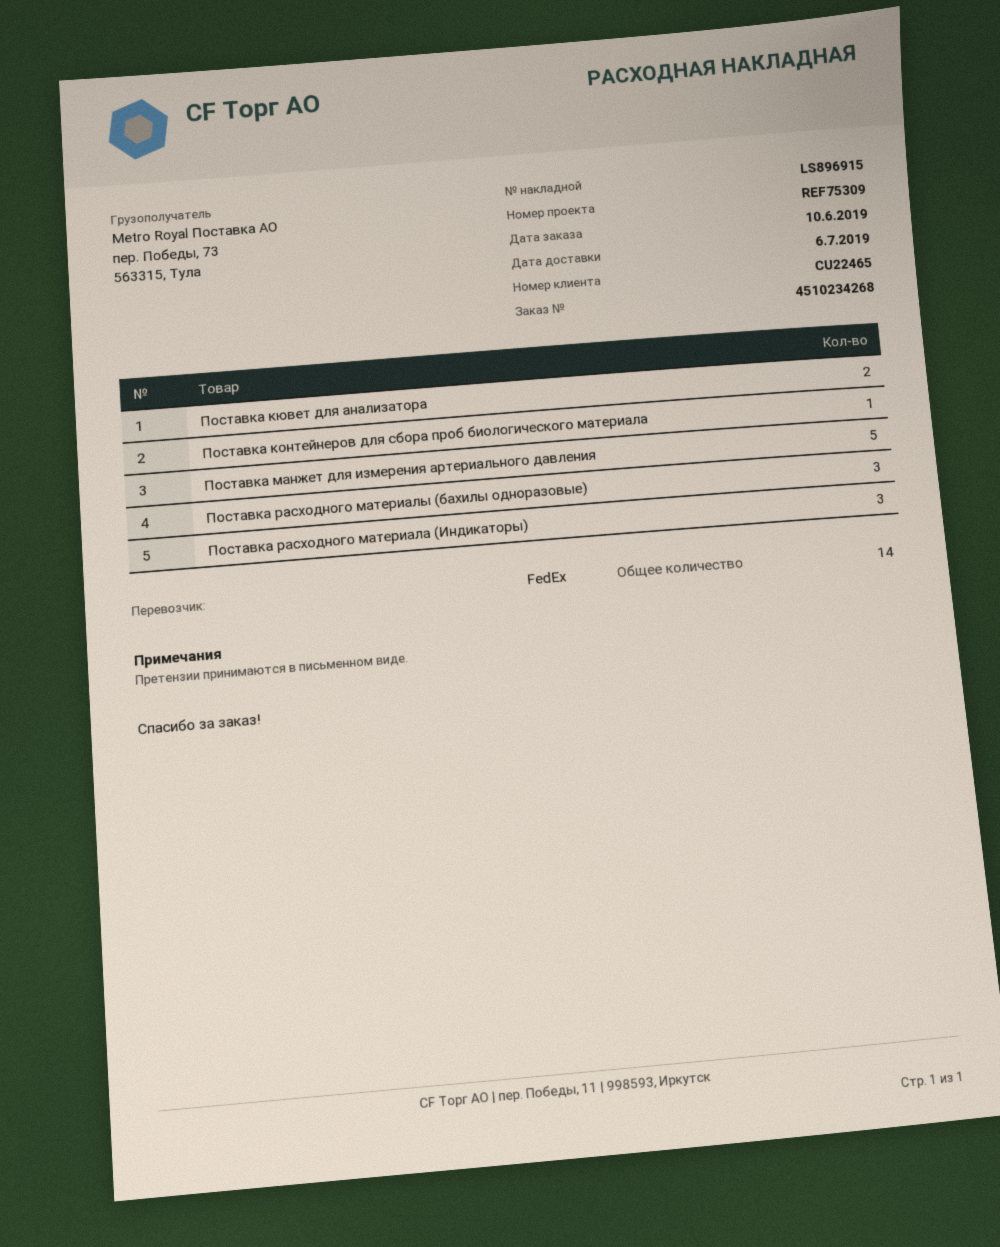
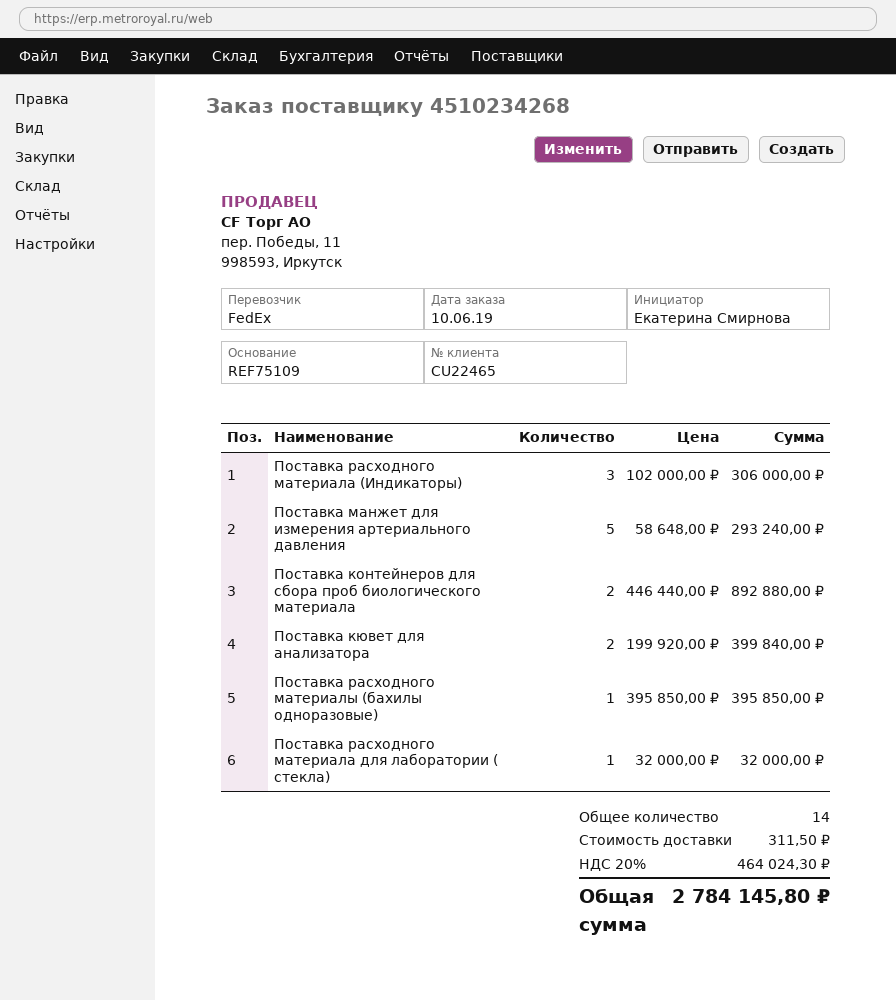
reference: REF75309 -> REF75109
Поставка контейнеров для сбора проб биологического материала: 1 -> 2
Поставка расходного материалы (бахилы одноразовые): 3 -> 1
Поставка расходного материала для лаборатории ( стекла): none -> 1

